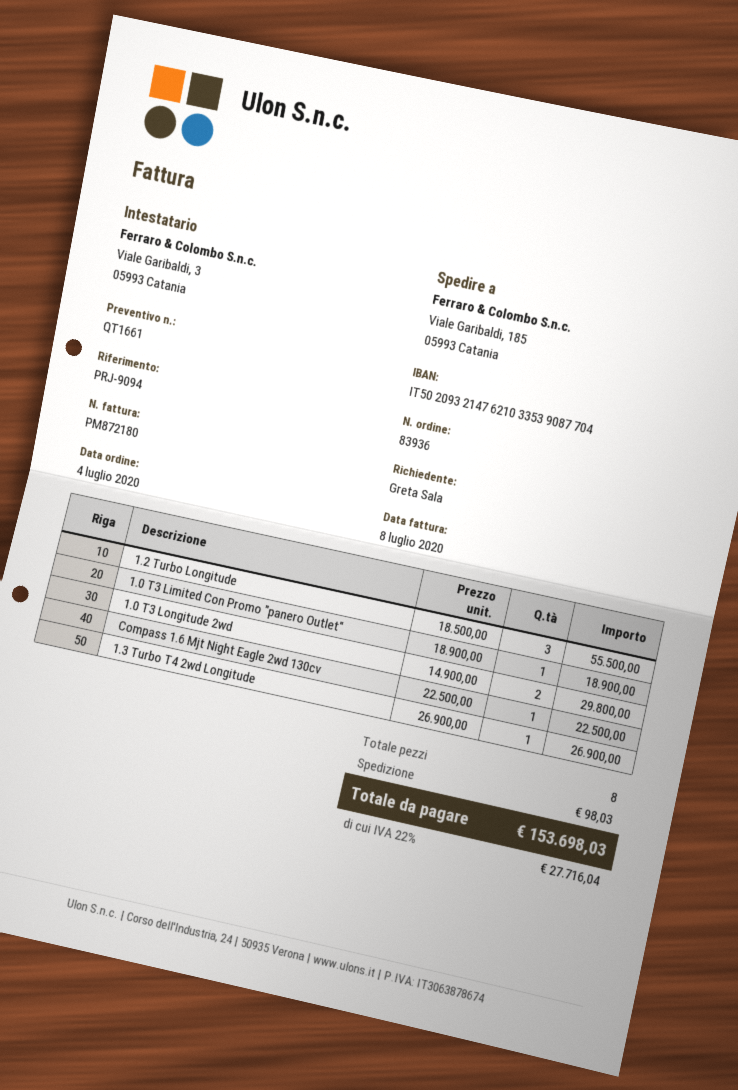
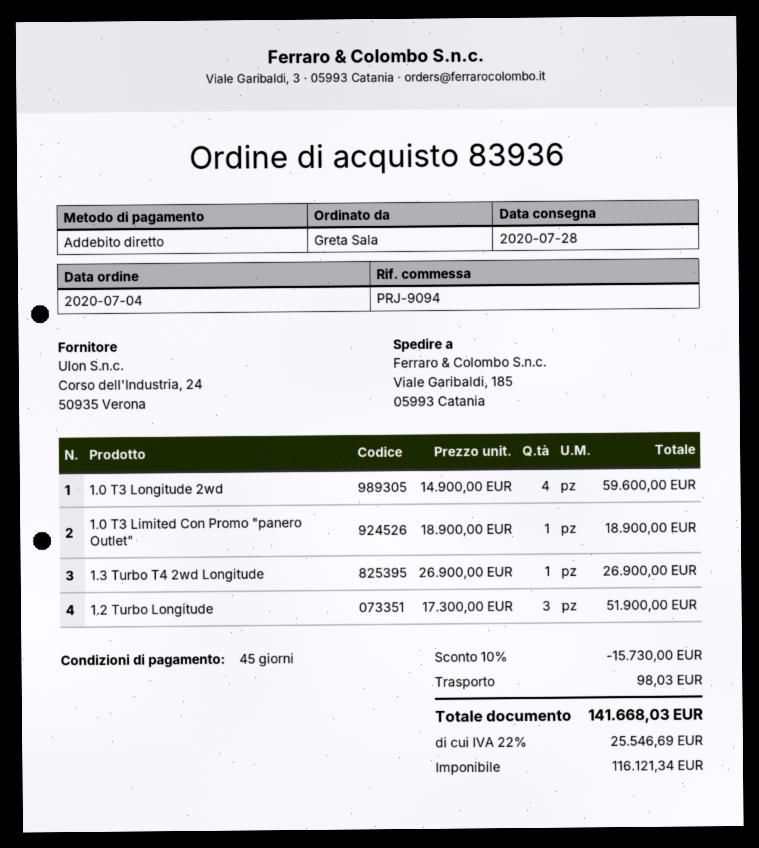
1.2 Turbo Longitude: 3 x 18500.00 = 55500.00 -> 3 x 17300.00 = 51900.00
1.0 T3 Longitude 2wd: 2 x 14900.00 = 29800.00 -> 4 x 14900.00 = 59600.00
Compass 1.6 Mjt Night Eagle 2wd 130cv: 1 x 22500.00 = 22500.00 -> none
discount: none -> 10% = 15730.00
tax: 22% = 27716.04 -> 22% = 25546.69
total: 153698.03 -> 141668.03

